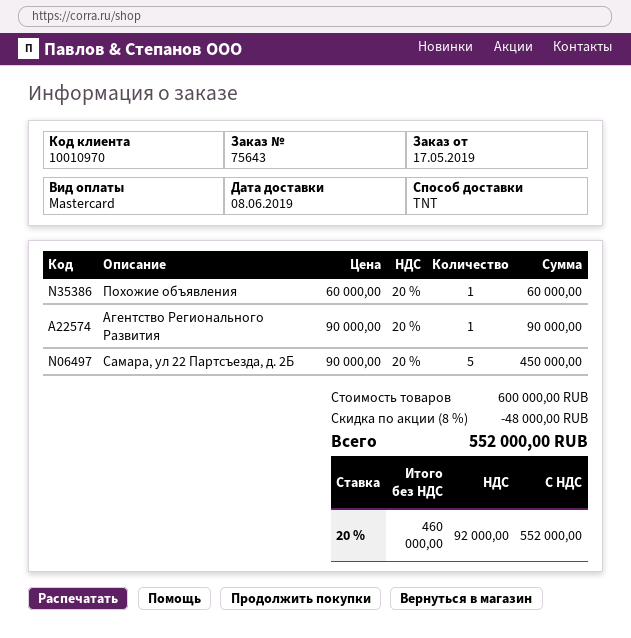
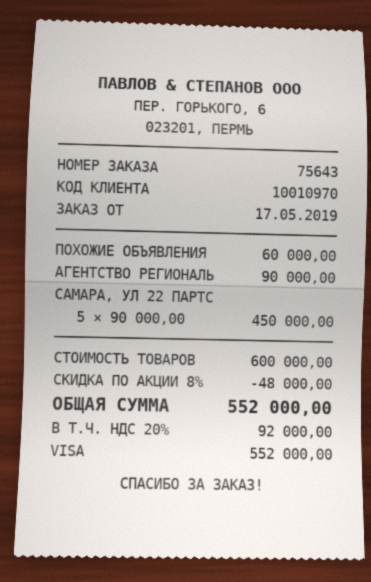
payment method: Mastercard -> Visa

